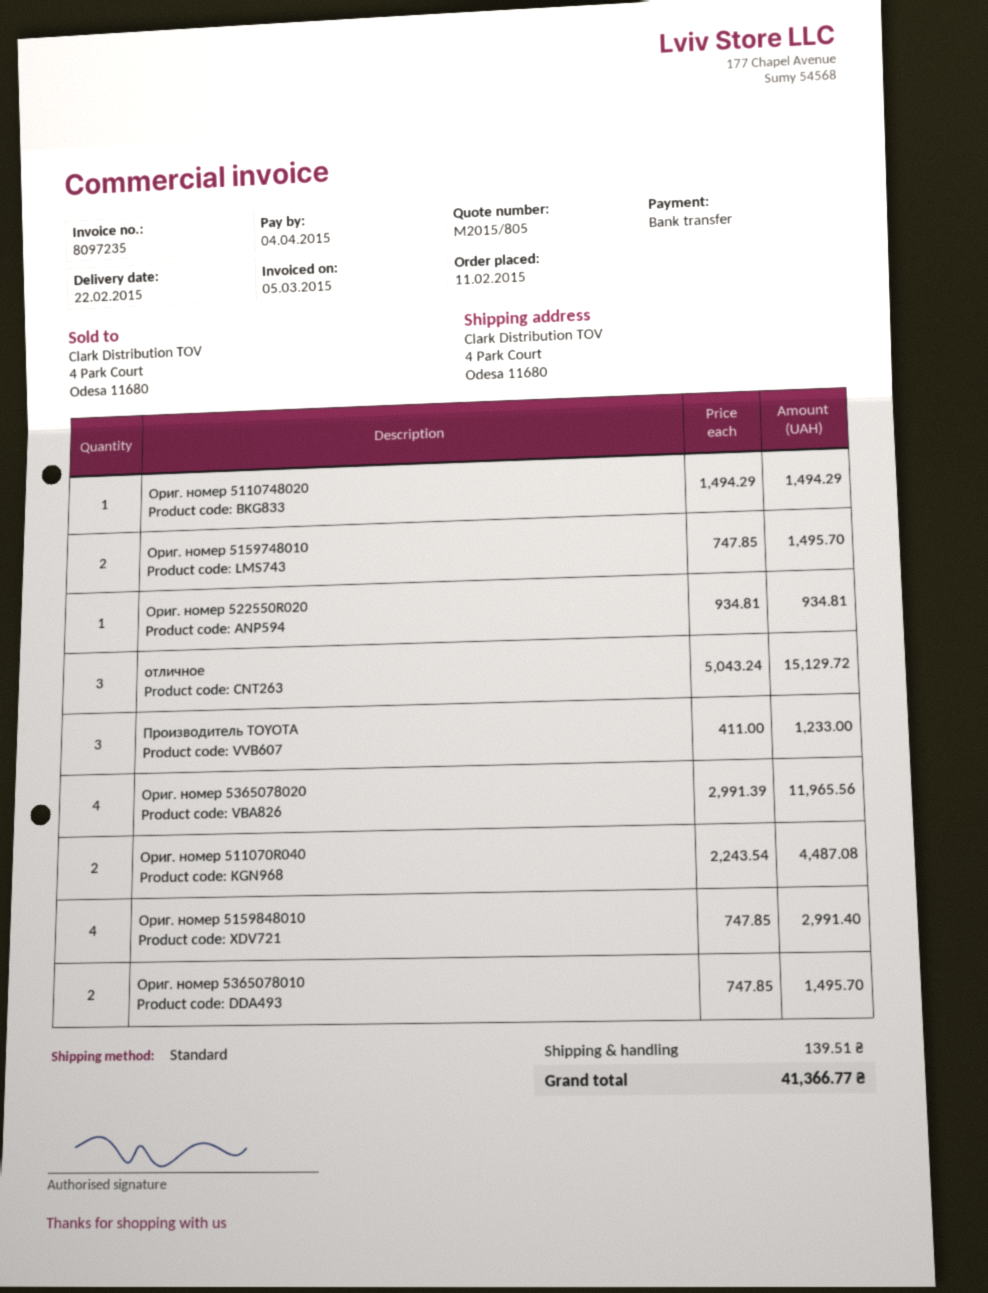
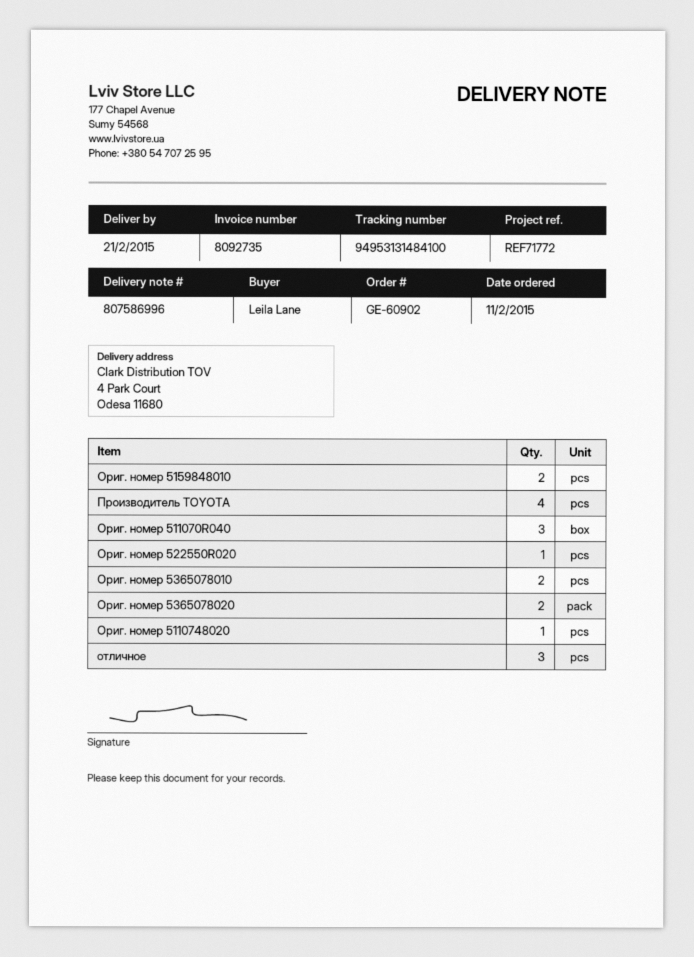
delivery date: 2015-02-22 -> 2015-02-21
invoice number: 8097235 -> 8092735
Ориг. номер 5159748010: 2 -> none
Производитель TOYOTA: 3 -> 4
Ориг. номер 5365078020: 4 -> 2
Ориг. номер 511070R040: 2 -> 3
Ориг. номер 5159848010: 4 -> 2

